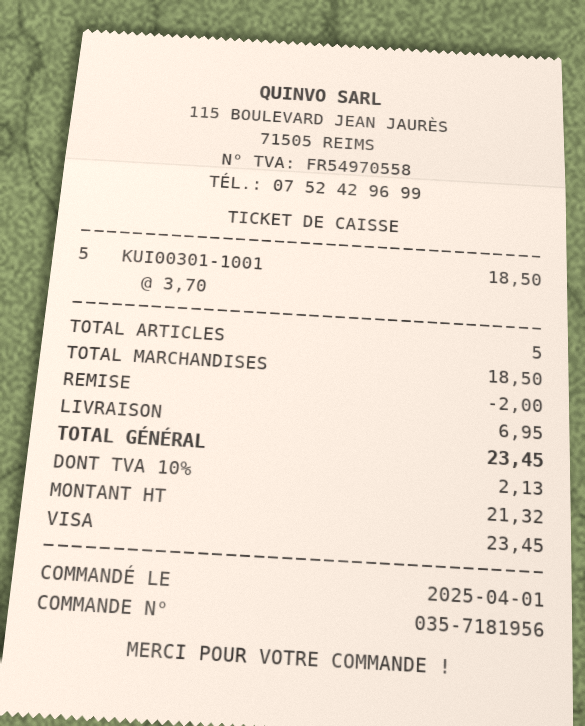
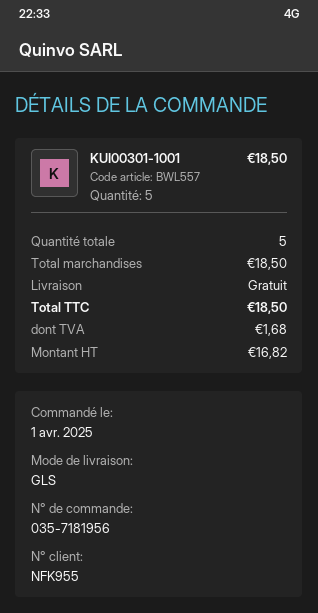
discount: 2.00 -> none
shipping: 6.95 -> 0.00
net: 21.32 -> 16.82
tax: 2.13 -> 1.68
total: 23.45 -> 18.50

